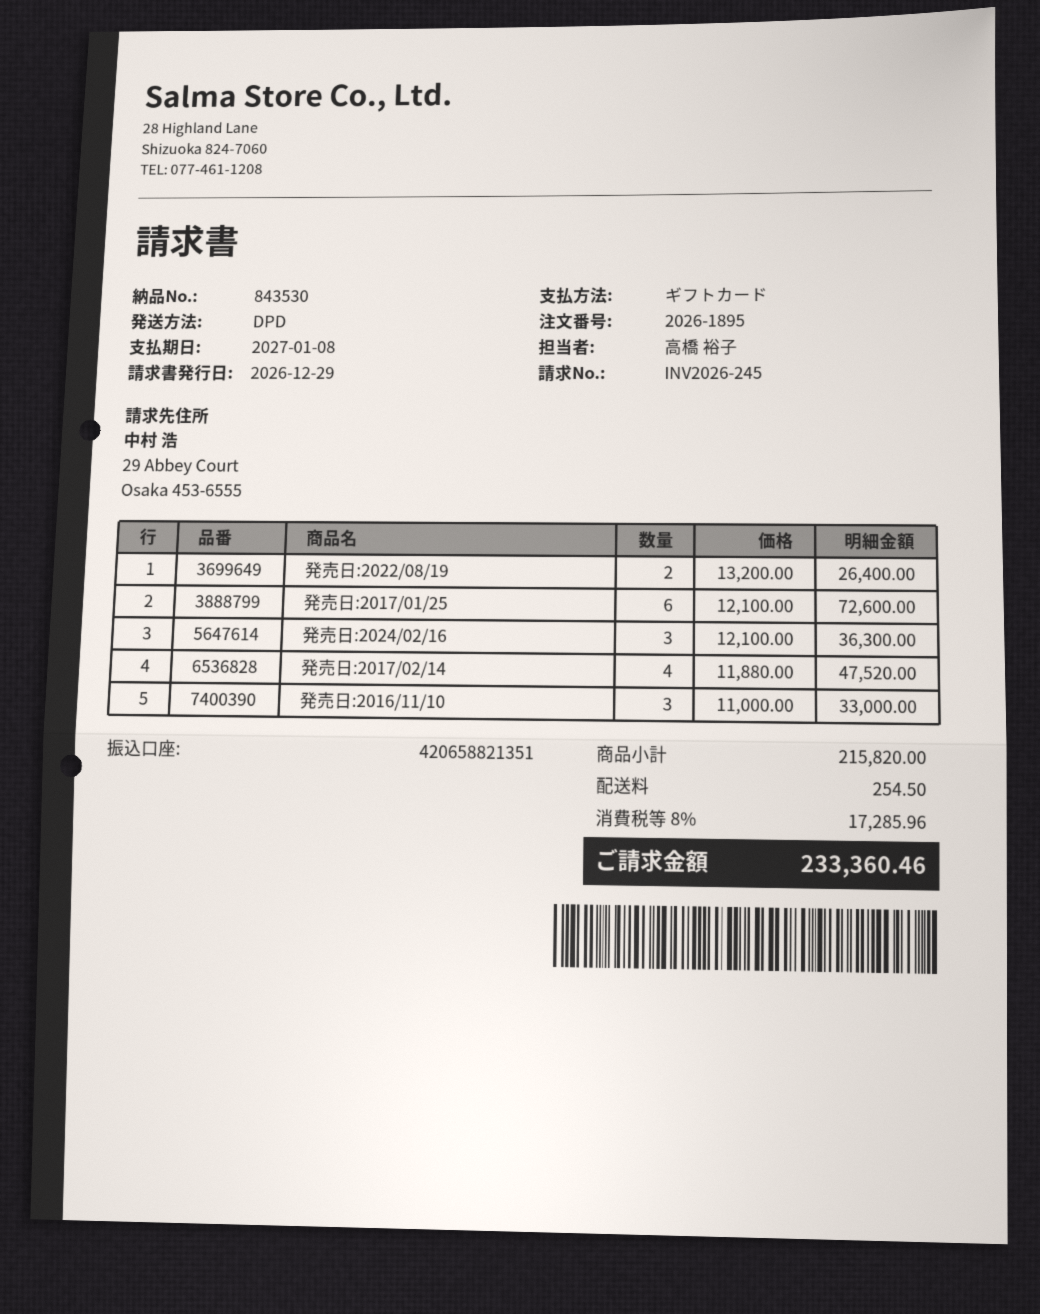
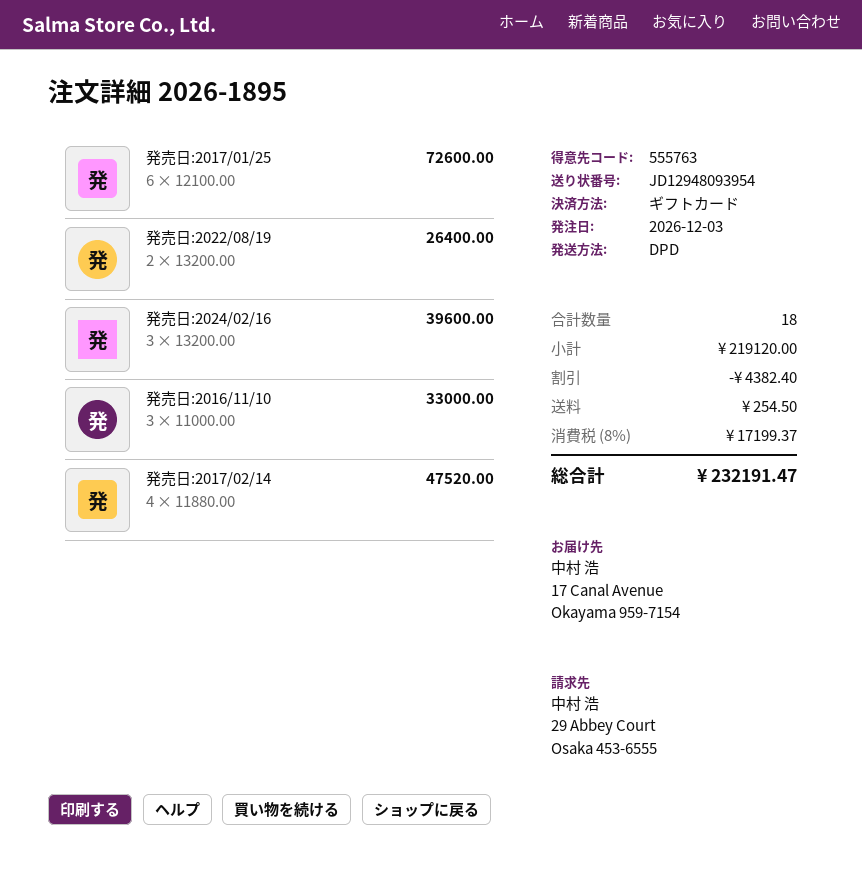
発売日:2024/02/16: 3 x 12100.00 = 36300.00 -> 3 x 13200.00 = 39600.00
subtotal: 215820.00 -> 219120.00
discount: none -> 4382.40
tax: 8% = 17285.96 -> 8% = 17199.37
total: 233360.46 -> 232191.47

